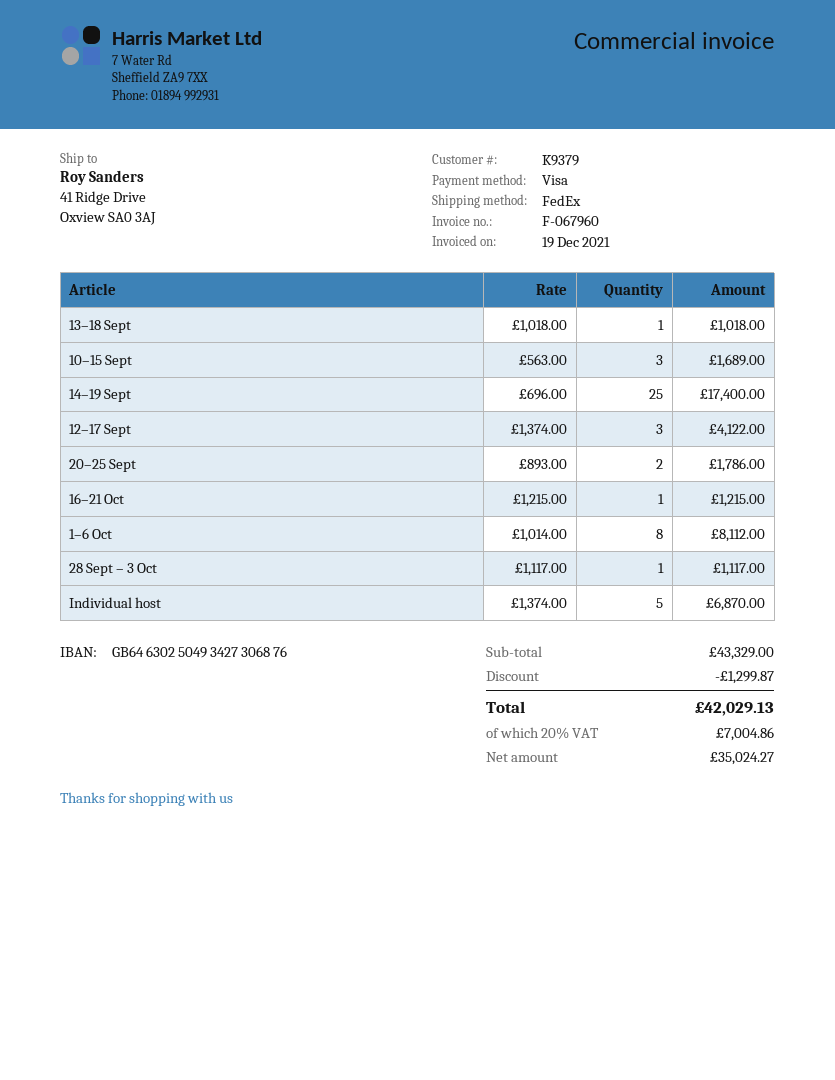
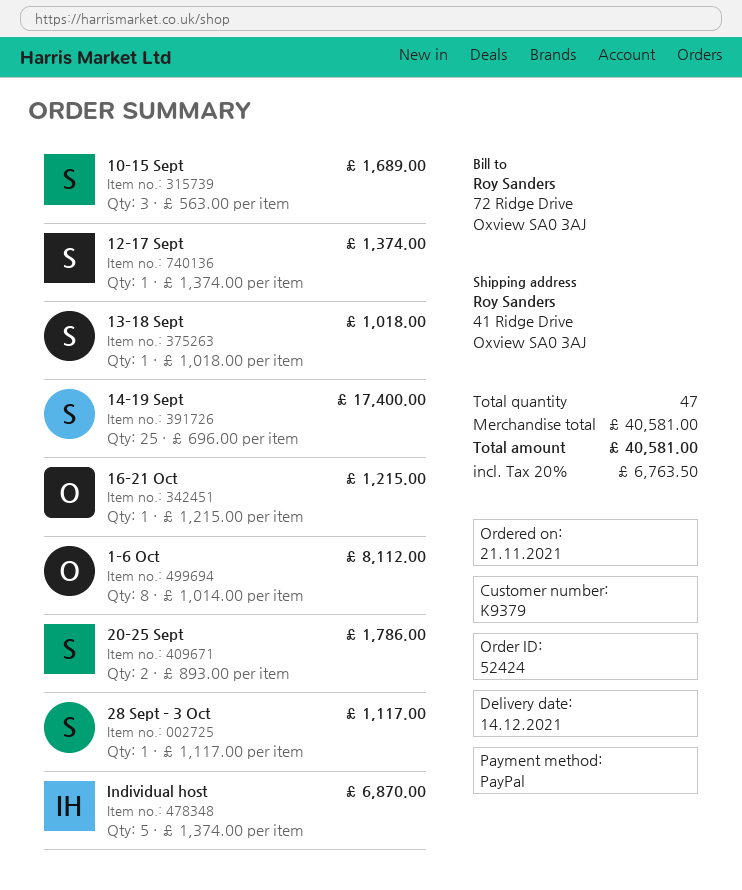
payment method: Visa -> PayPal
12–17 Sept: 3 x 1374.00 = 4122.00 -> 1 x 1374.00 = 1374.00
subtotal: 43329.00 -> 40581.00
discount: 1299.87 -> none
tax: 20% = 7004.86 -> 20% = 6763.50
total: 42029.13 -> 40581.00

